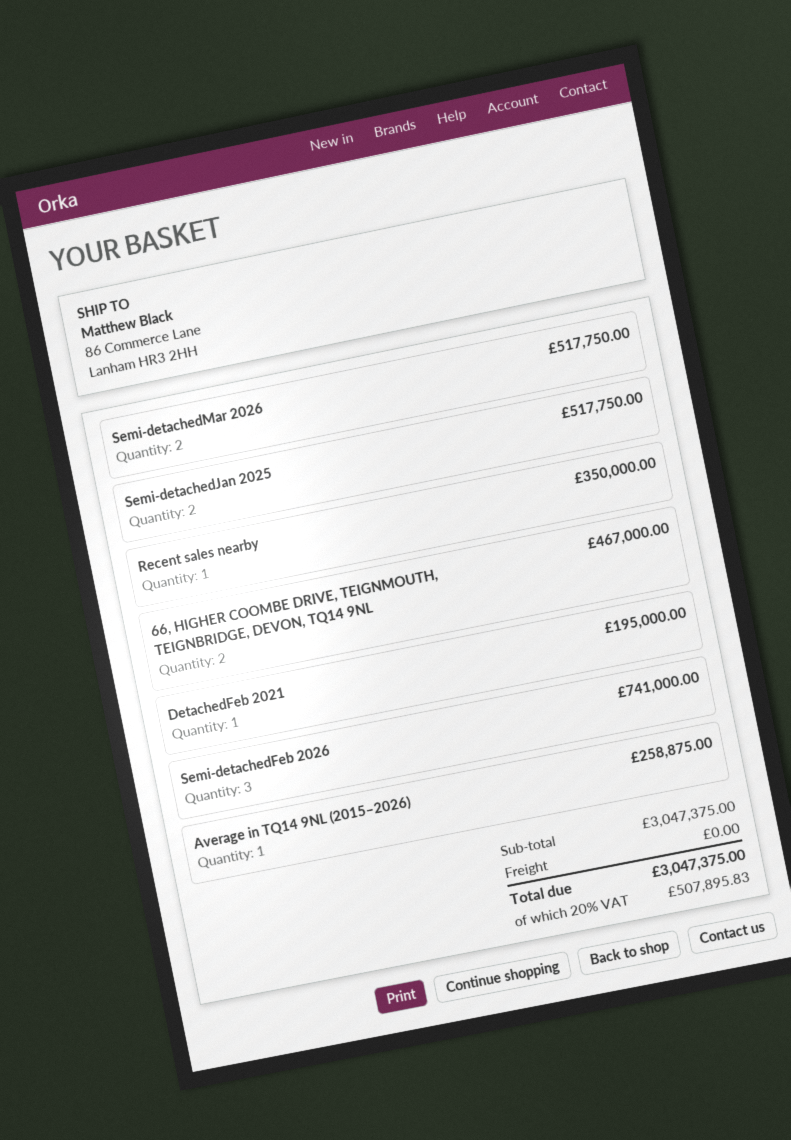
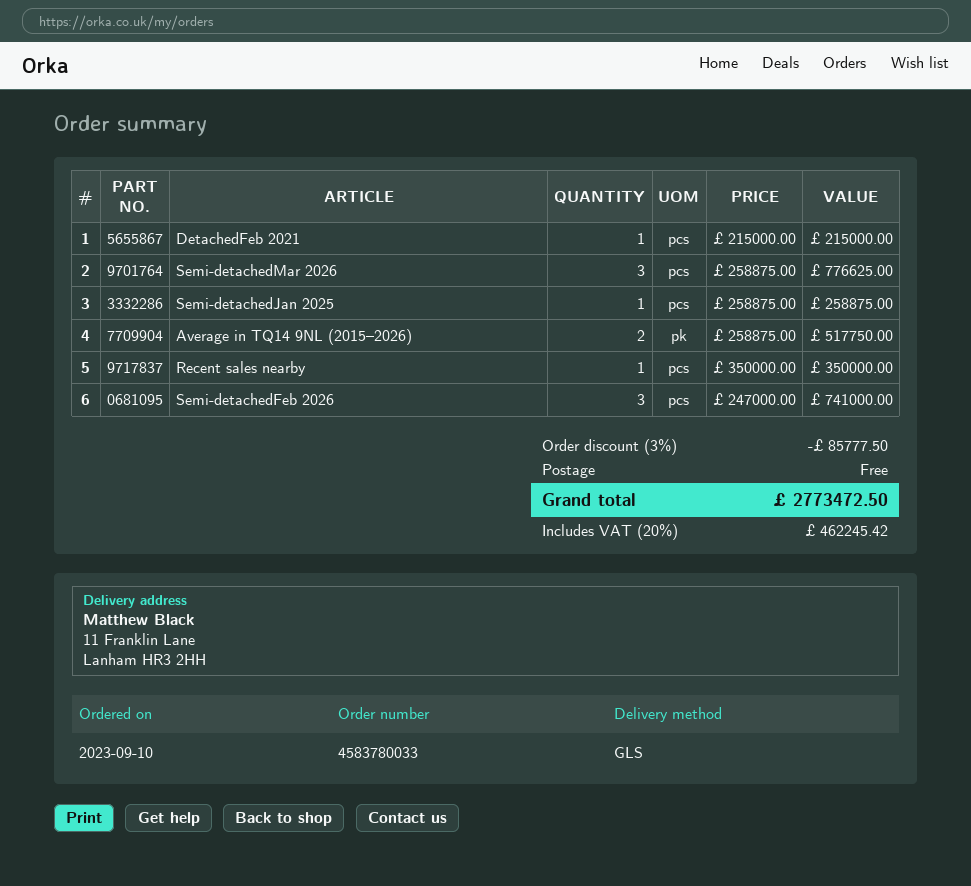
ship to: 86 Commerce Lane, Lanham HR3 2HH -> 11 Franklin Lane, Lanham HR3 2HH
Semi-detachedMar 2026: 2 for 517750.00 -> 3 for 776625.00
Semi-detachedJan 2025: 2 for 517750.00 -> 1 for 258875.00
66, HIGHER COOMBE DRIVE, TEIGNMOUTH, TEIGNBRIDGE, DEVON, TQ14 9NL: 2 for 467000.00 -> none
DetachedFeb 2021: 1 for 195000.00 -> 1 for 215000.00
Average in TQ14 9NL (2015–2026): 1 for 258875.00 -> 2 for 517750.00
discount: none -> 3% = 85777.50
tax: 20% = 507895.83 -> 20% = 462245.42
total: 3047375.00 -> 2773472.50

